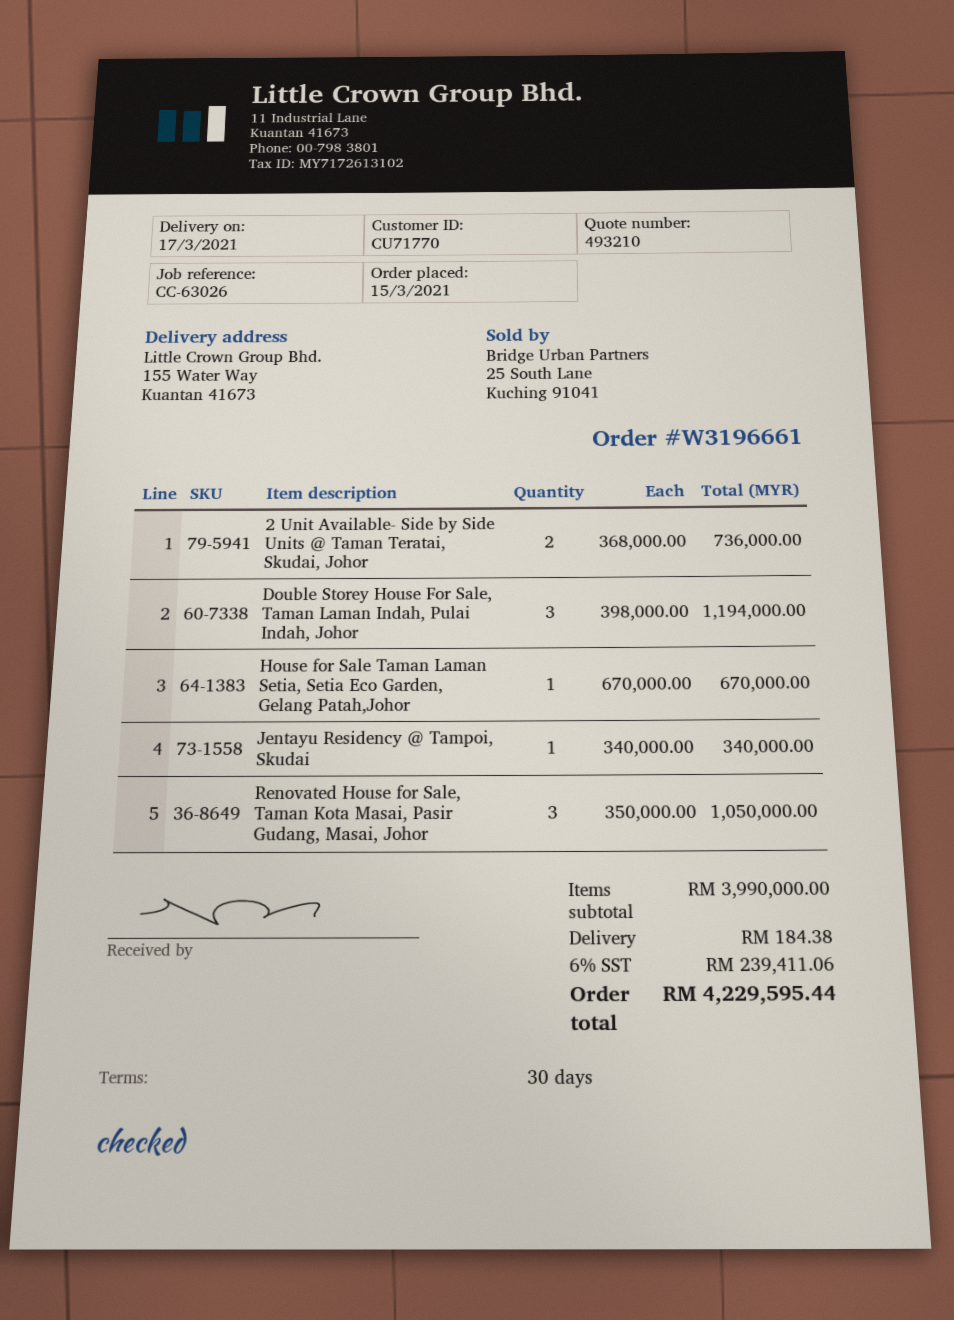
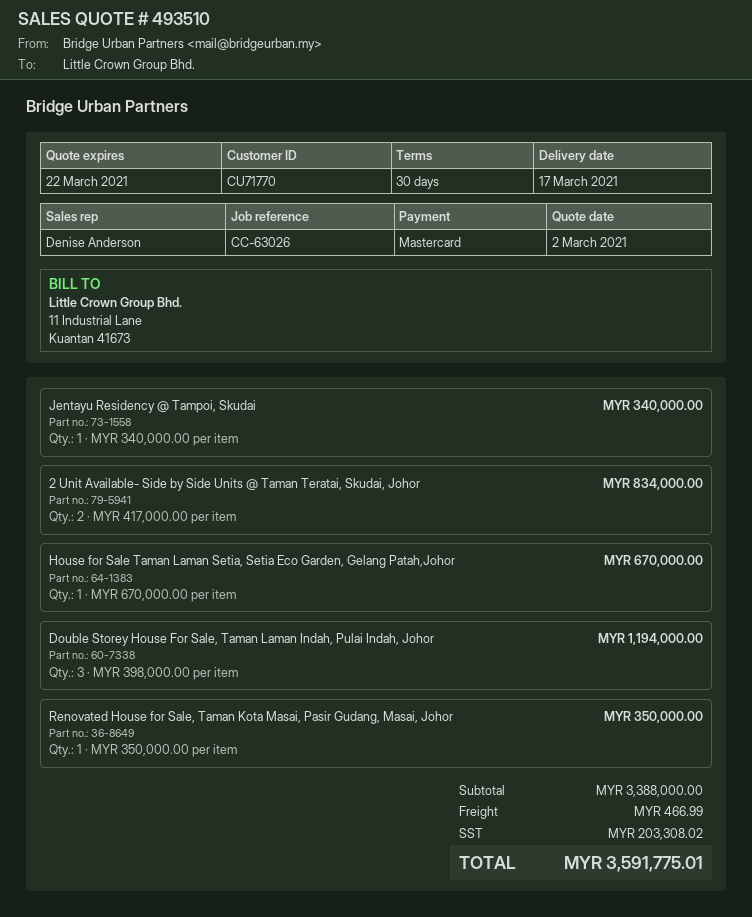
quote number: 493210 -> 493510
2 Unit Available- Side by Side Units @ Taman Teratai, Skudai, Johor: 2 x 368000.00 = 736000.00 -> 2 x 417000.00 = 834000.00
Renovated House for Sale, Taman Kota Masai, Pasir Gudang, Masai, Johor: 3 x 350000.00 = 1050000.00 -> 1 x 350000.00 = 350000.00
subtotal: 3990000.00 -> 3388000.00
shipping: 184.38 -> 466.99
tax: 239411.06 -> 203308.02
total: 4229595.44 -> 3591775.01

